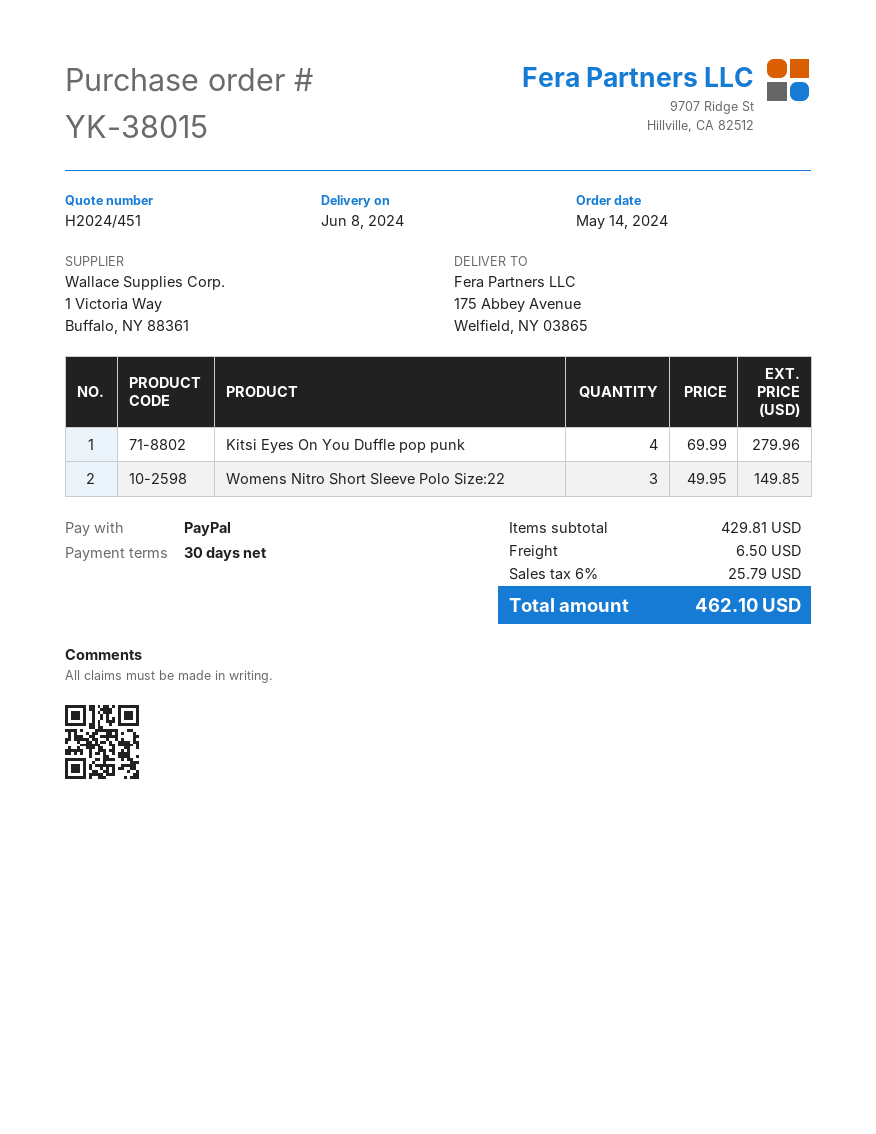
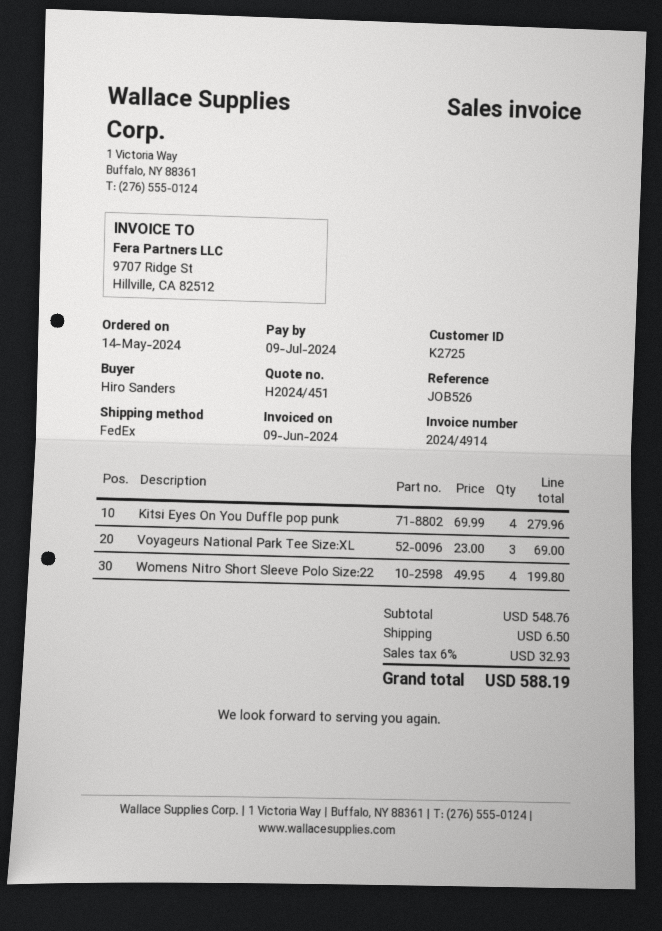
Womens Nitro Short Sleeve Polo Size:22: 3 x 49.95 = 149.85 -> 4 x 49.95 = 199.80
Voyageurs National Park Tee Size:XL: none -> 3 x 23.00 = 69.00
subtotal: 429.81 -> 548.76
tax: 6% = 25.79 -> 6% = 32.93
total: 462.10 -> 588.19

